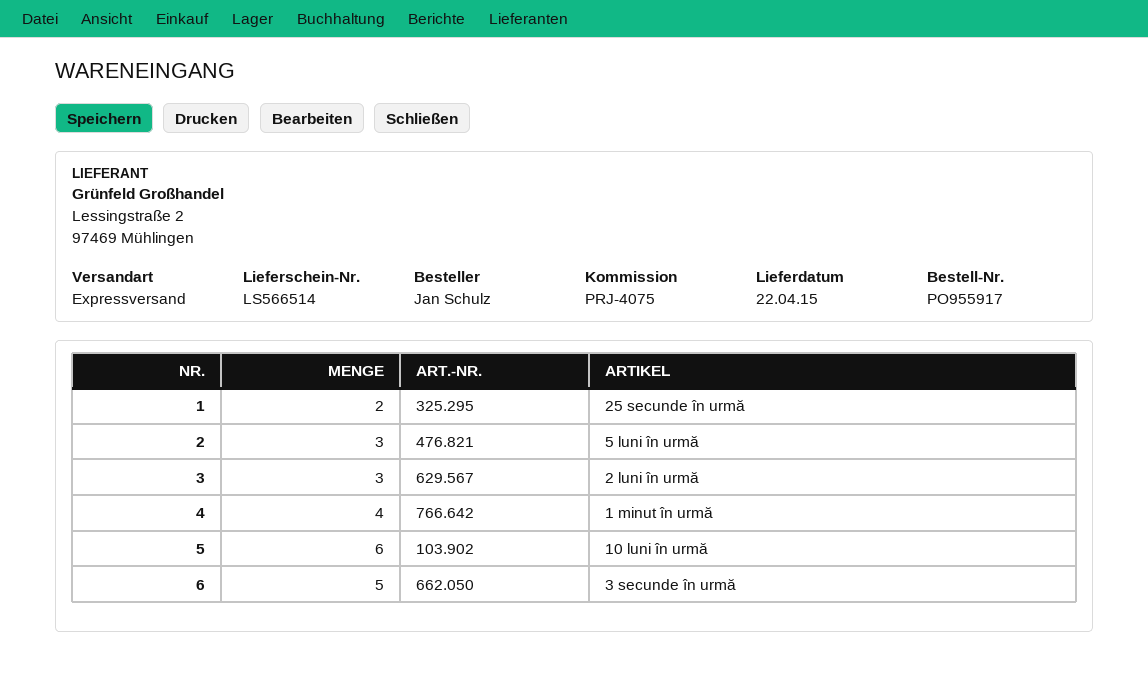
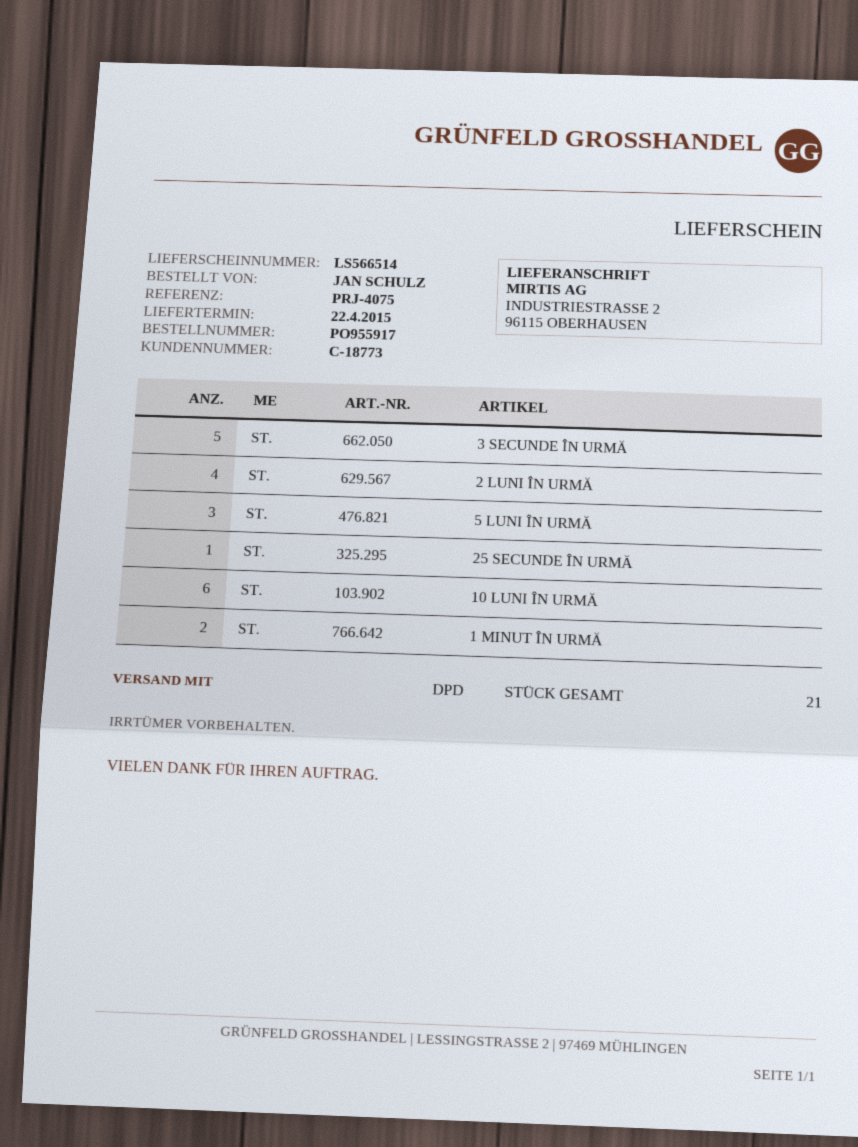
shipping method: express -> DPD
25 secunde în urmă: 2 -> 1
2 luni în urmă: 3 -> 4
1 minut în urmă: 4 -> 2

